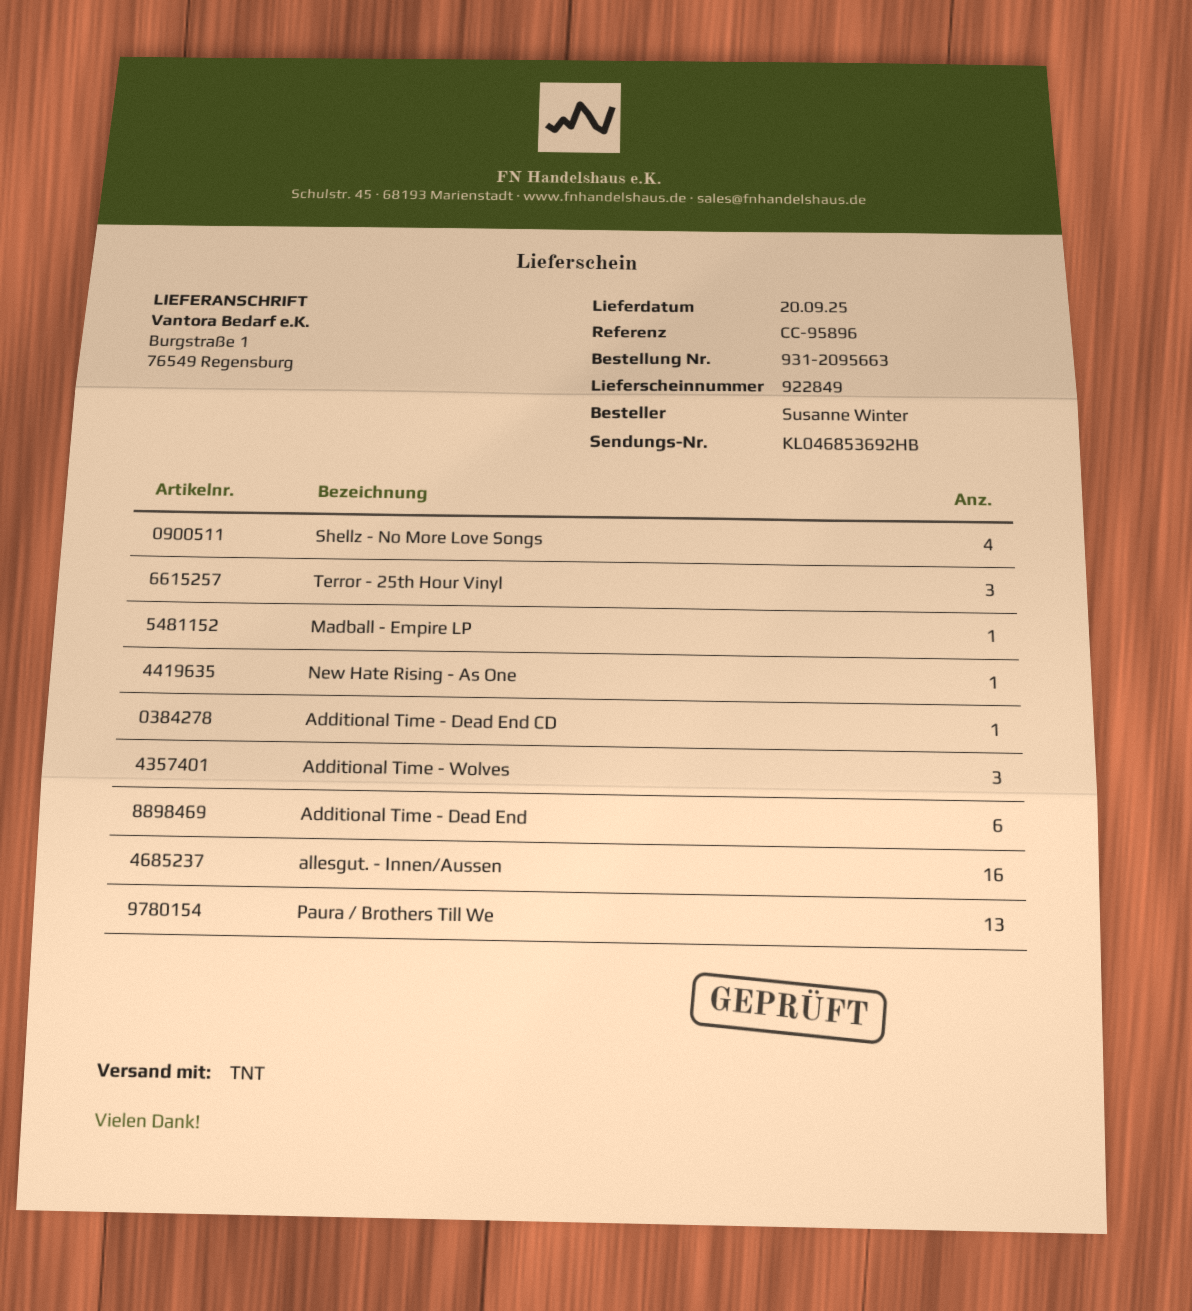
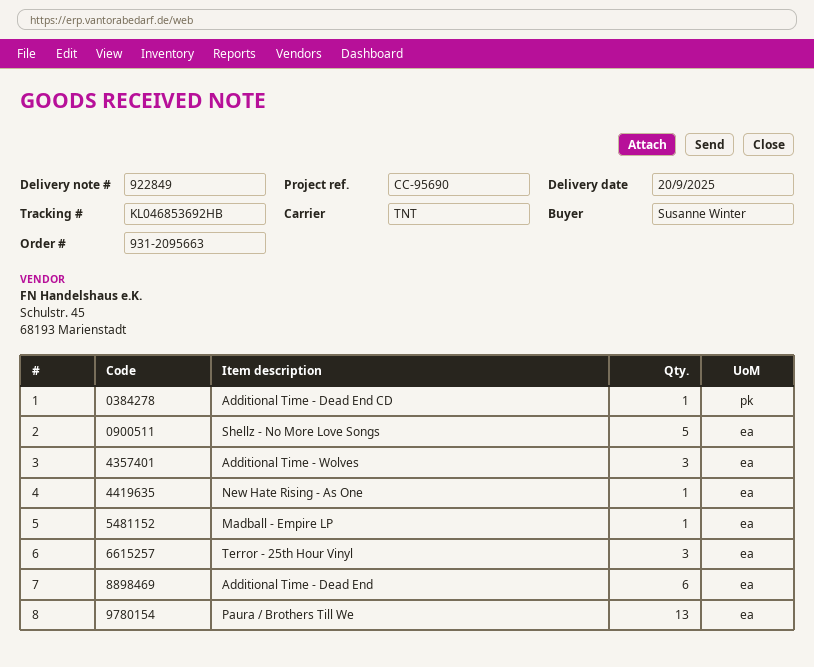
reference: CC-95896 -> CC-95690
Shellz - No More Love Songs: 4 -> 5
allesgut. - Innen/Aussen: 16 -> none

